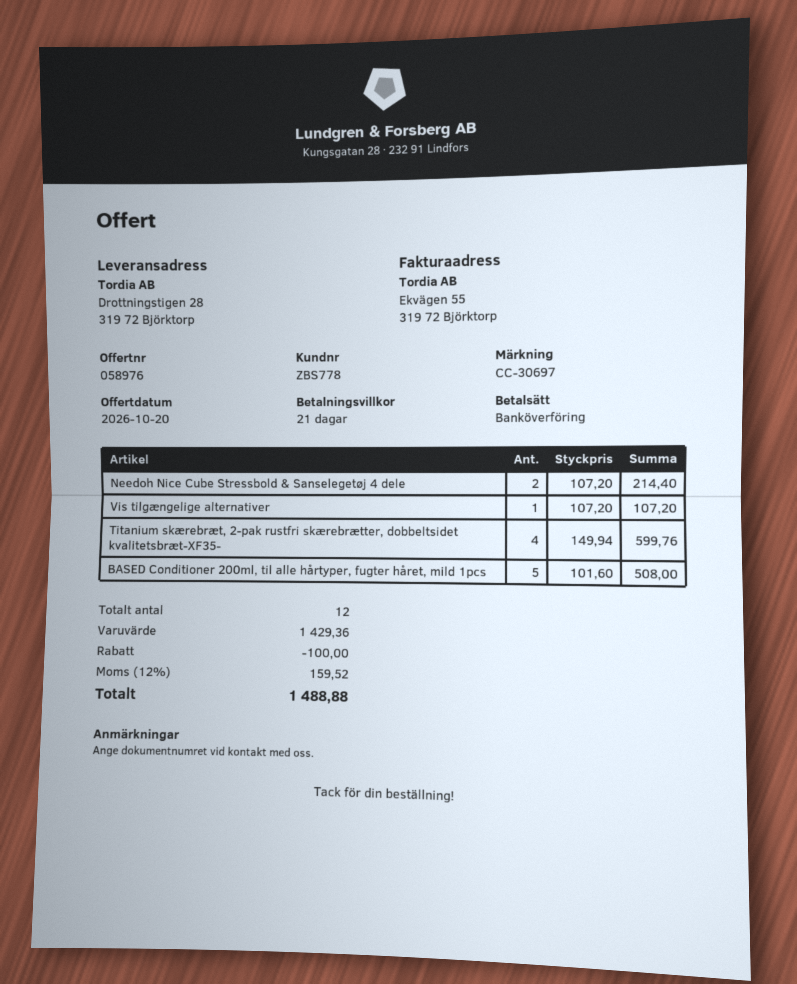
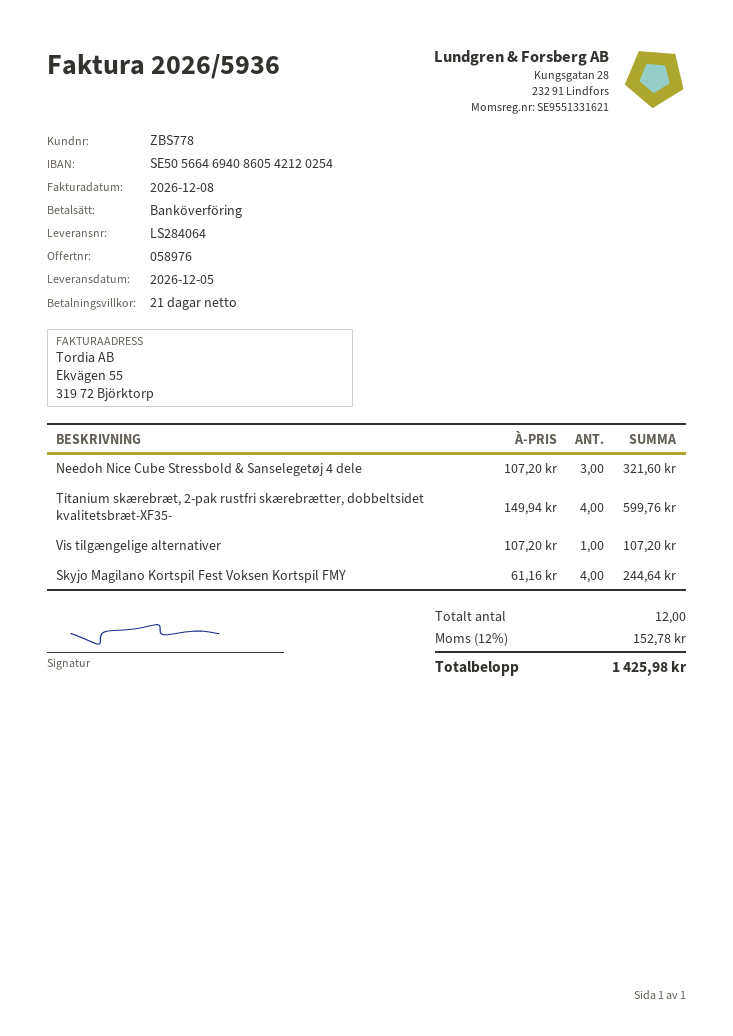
Needoh Nice Cube Stressbold & Sanselegetøj 4 dele: 2 x 107.20 = 214.40 -> 3 x 107.20 = 321.60
BASED Conditioner 200ml, til alle hårtyper, fugter håret, mild 1pcs: 5 x 101.60 = 508.00 -> none
Skyjo Magilano Kortspil Fest Voksen Kortspil FMY: none -> 4 x 61.16 = 244.64
discount: 100.00 -> none
tax: 12% = 159.52 -> 12% = 152.78
total: 1488.88 -> 1425.98

